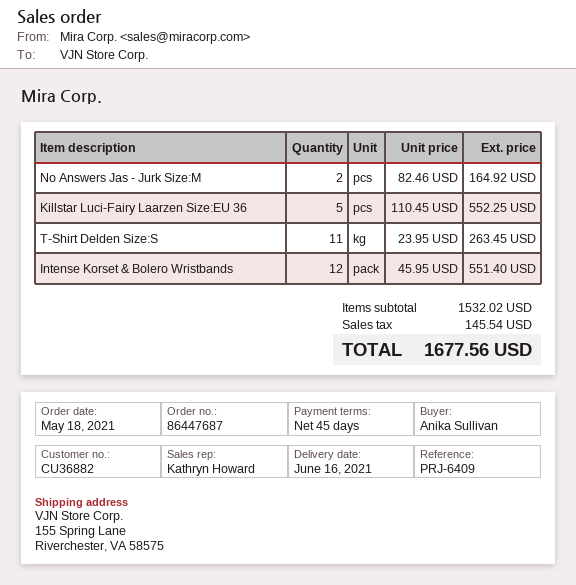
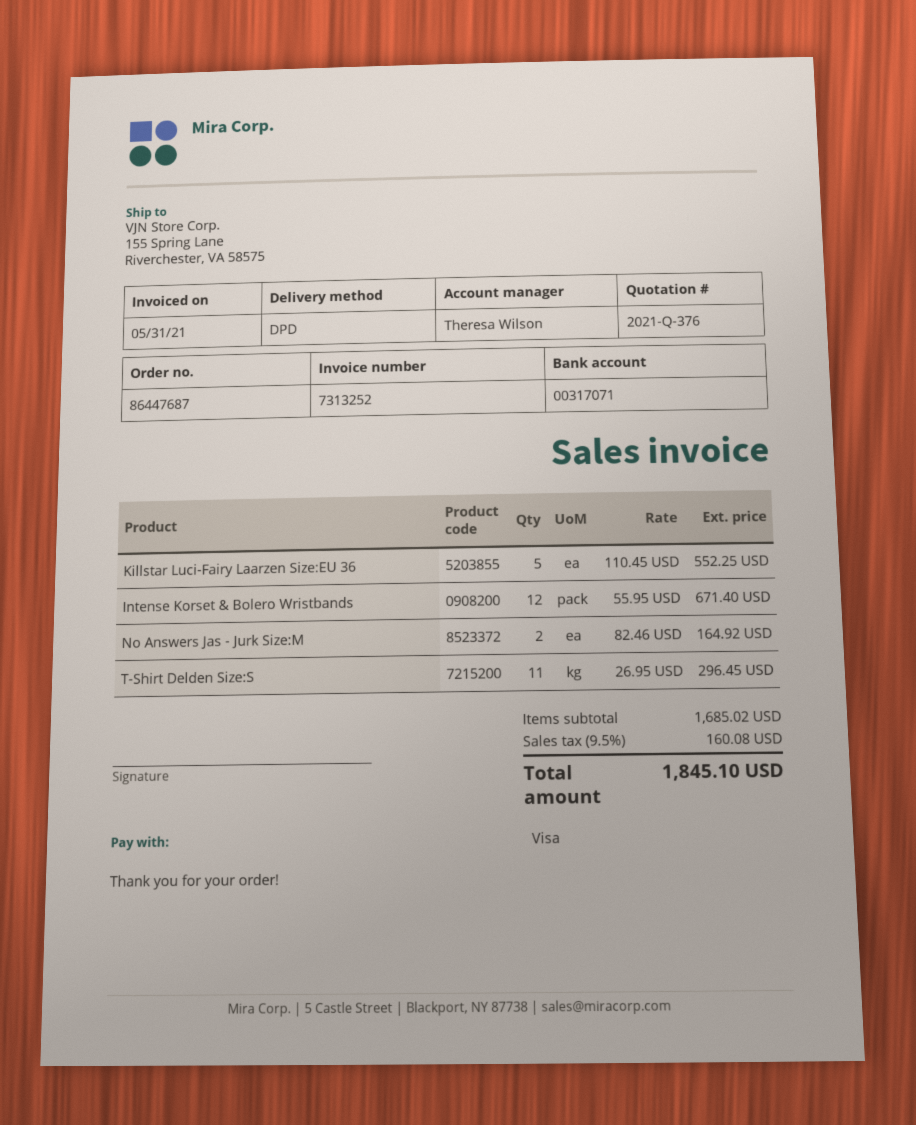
sales rep: Kathryn Howard -> Theresa Wilson
T-Shirt Delden Size:S: 11 x 23.95 = 263.45 -> 11 x 26.95 = 296.45
Intense Korset & Bolero Wristbands: 12 x 45.95 = 551.40 -> 12 x 55.95 = 671.40
subtotal: 1532.02 -> 1685.02
tax: 145.54 -> 160.08
total: 1677.56 -> 1845.10

